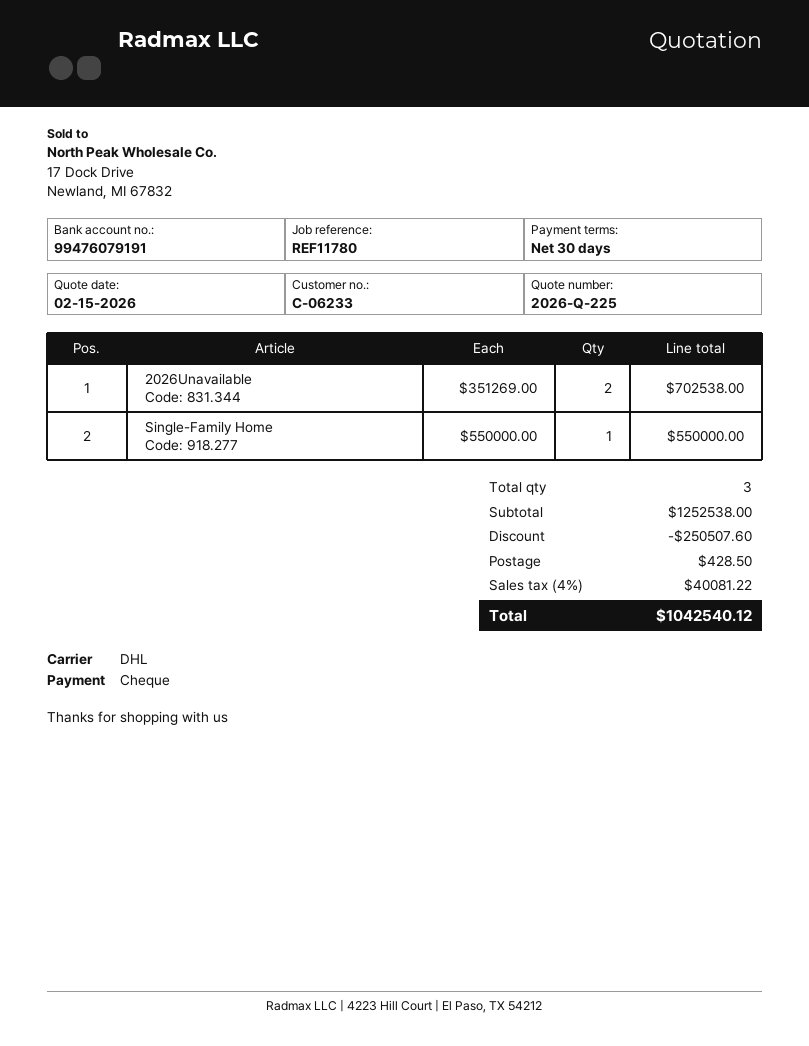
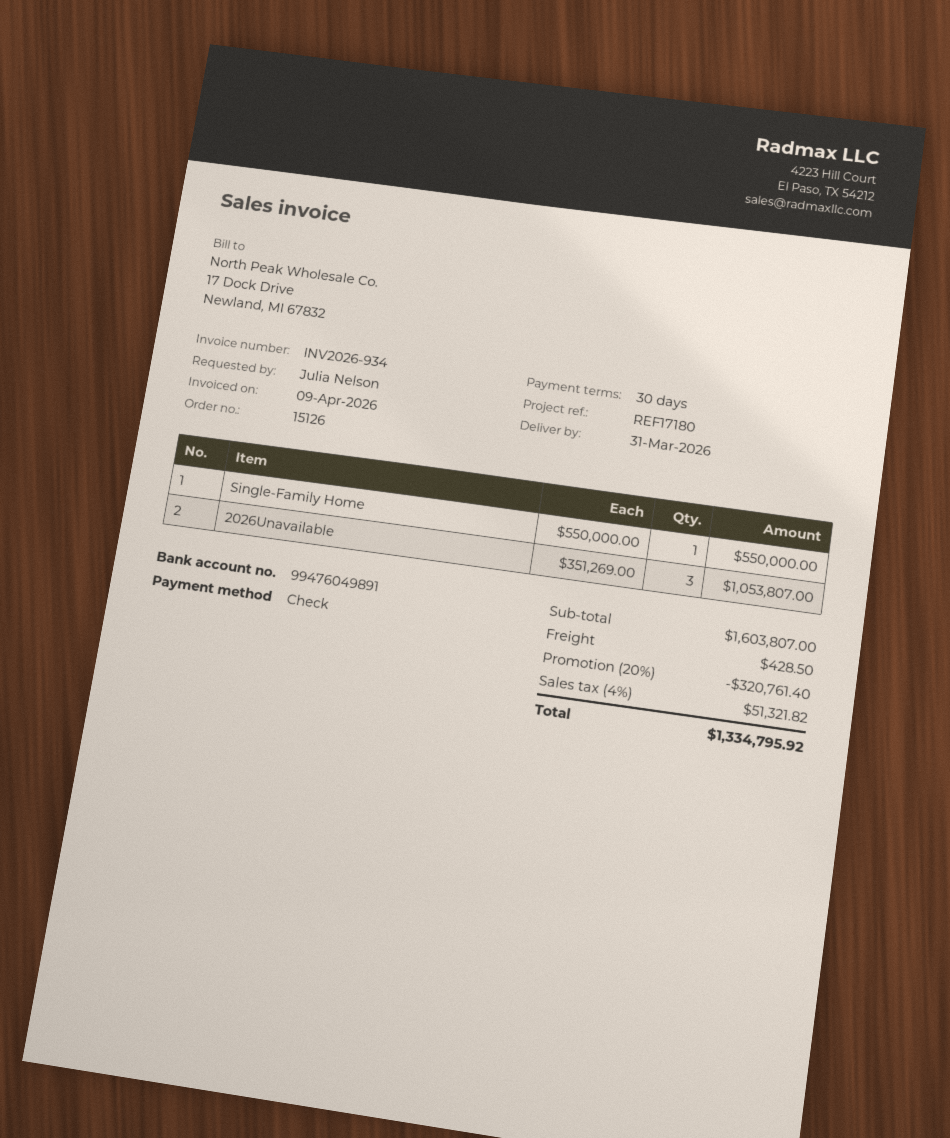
reference: REF11780 -> REF17180
bank account: 99476079191 -> 99476049891
2026Unavailable: 2 x 351269.00 = 702538.00 -> 3 x 351269.00 = 1053807.00
subtotal: 1252538.00 -> 1603807.00
discount: 250507.60 -> 320761.40
tax: 4% = 40081.22 -> 4% = 51321.82
total: 1042540.12 -> 1334795.92

